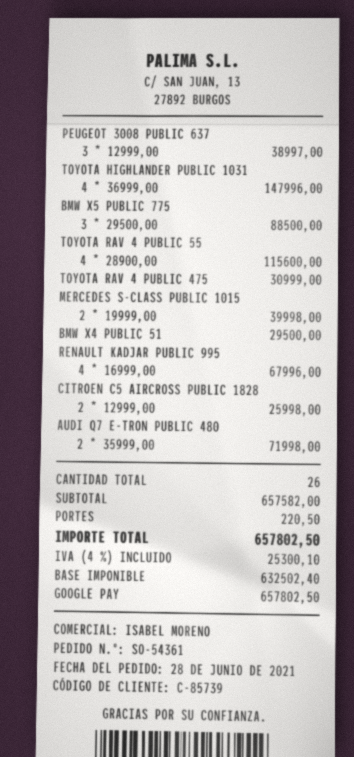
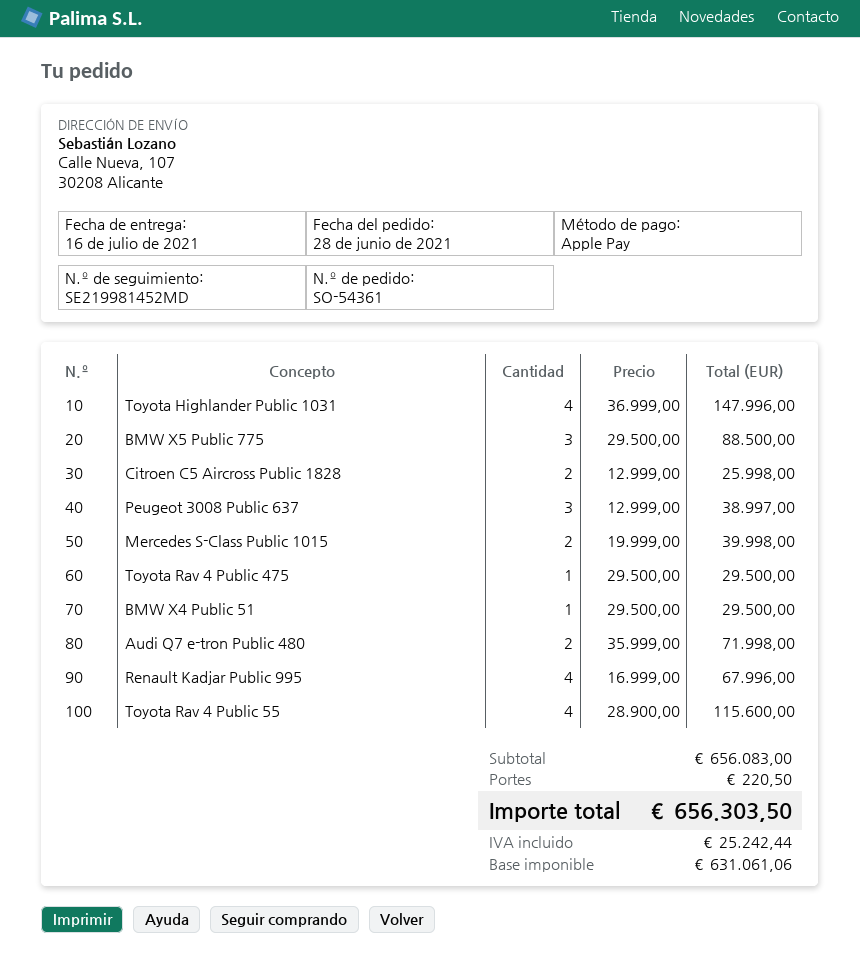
payment method: Google Pay -> Apple Pay
TOYOTA RAV 4 PUBLIC 475: 1 x 30999.00 = 30999.00 -> 1 x 29500.00 = 29500.00
subtotal: 657582.00 -> 656083.00
net: 632502.40 -> 631061.06
tax: 25300.10 -> 25242.44
total: 657802.50 -> 656303.50

